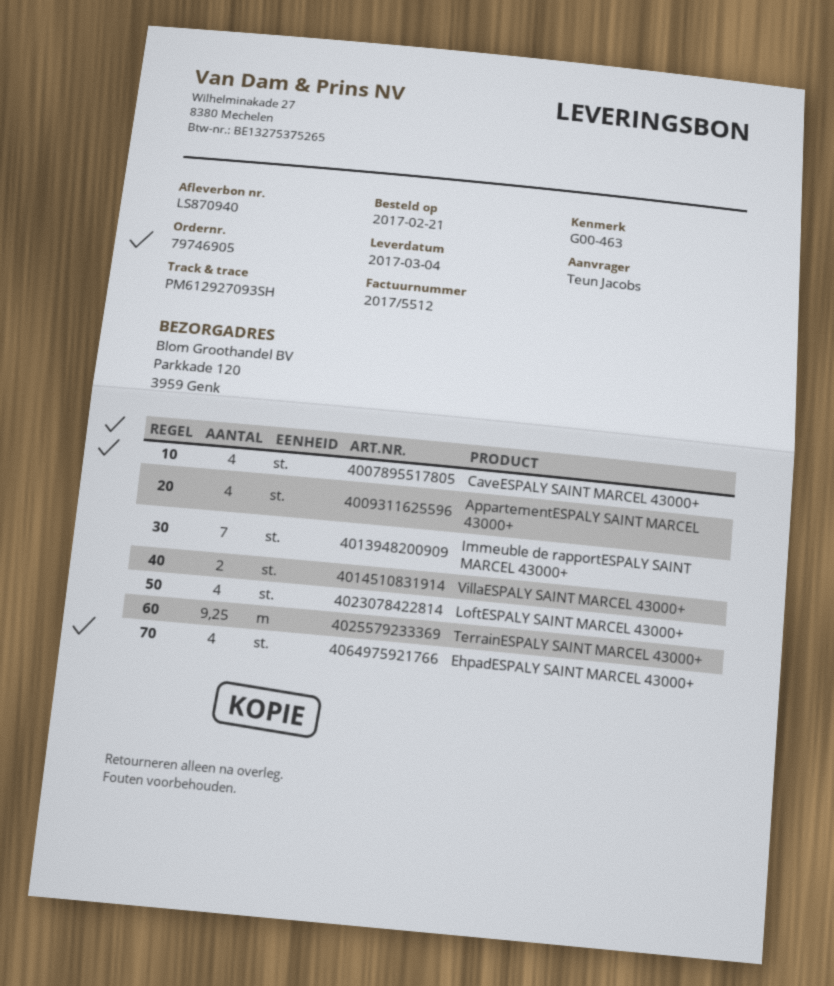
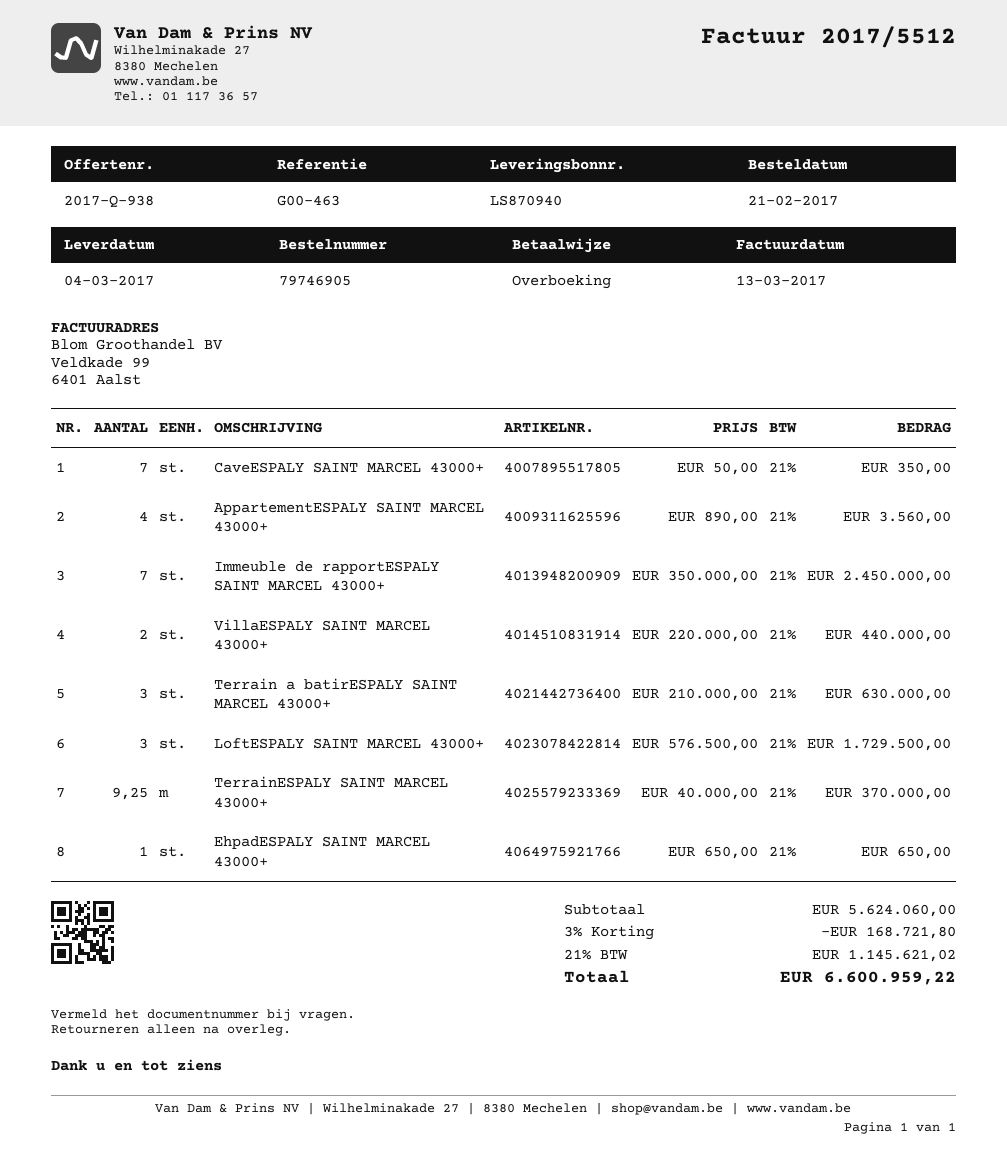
CaveESPALY SAINT MARCEL 43000+: 4 -> 7
LoftESPALY SAINT MARCEL 43000+: 4 -> 3
EhpadESPALY SAINT MARCEL 43000+: 4 -> 1
Terrain a batirESPALY SAINT MARCEL 43000+: none -> 3

